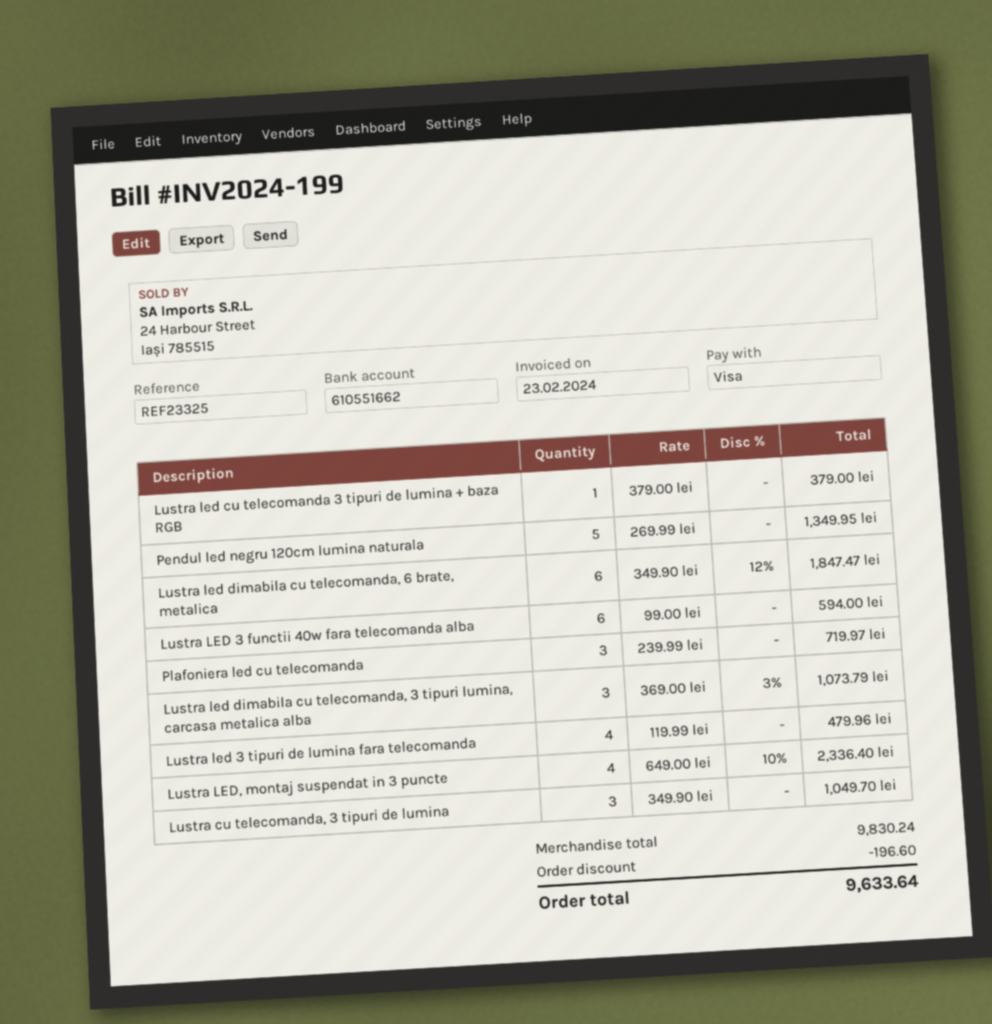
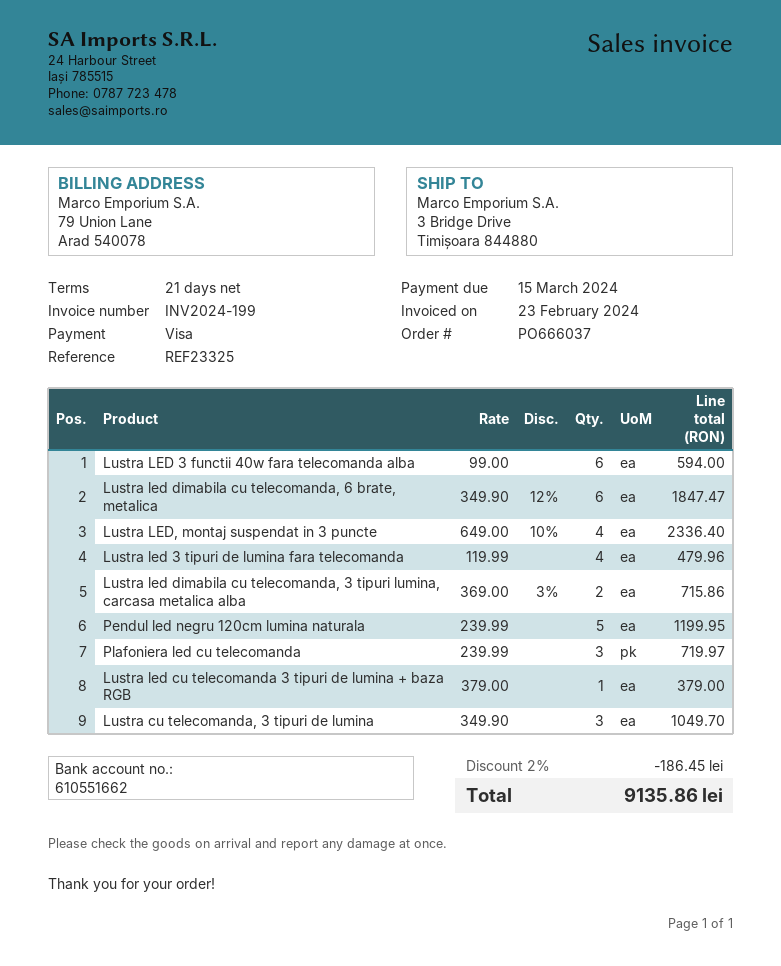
Pendul led negru 120cm lumina naturala: 5 x 269.99 = 1349.95 -> 5 x 239.99 = 1199.95
Lustra led dimabila cu telecomanda, 3 tipuri lumina, carcasa metalica alba: 3 x 369.00 - 3% = 1073.79 -> 2 x 369.00 - 3% = 715.86
discount: 196.60 -> 186.45
total: 9633.64 -> 9135.86

